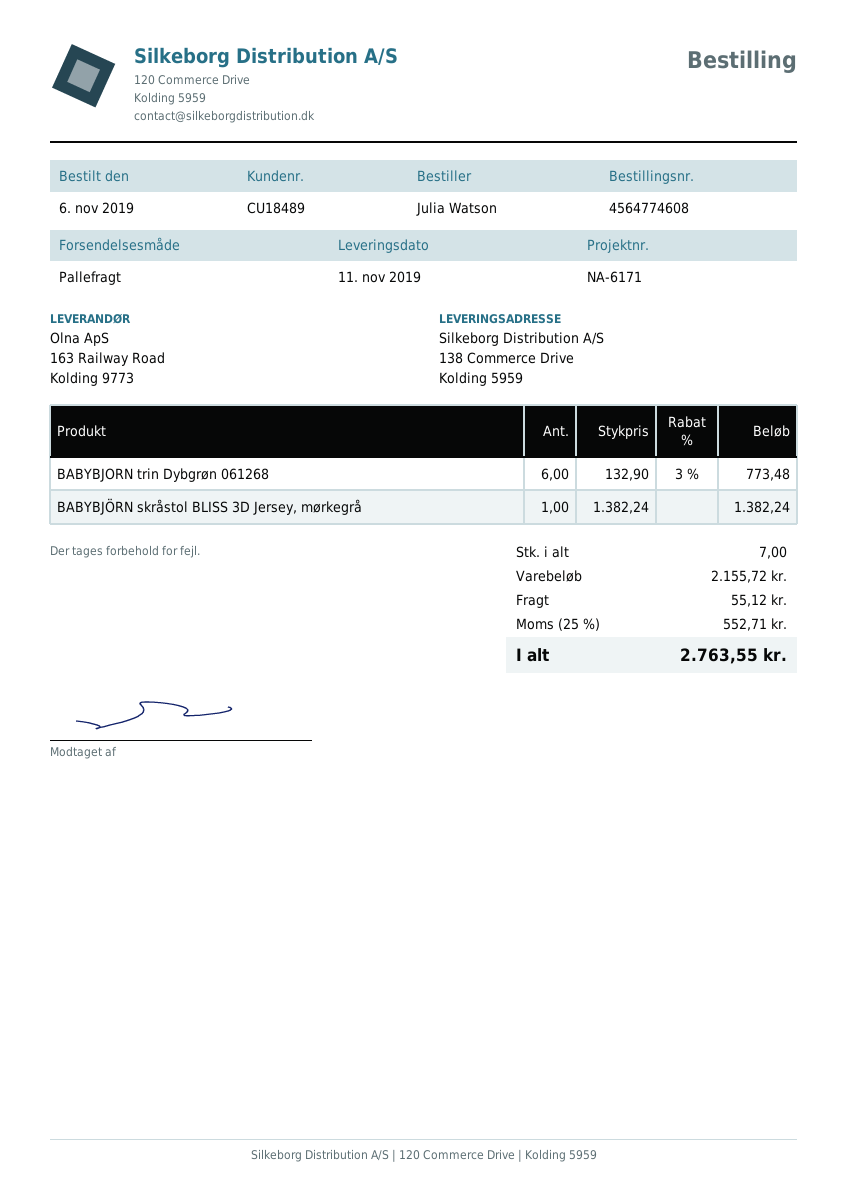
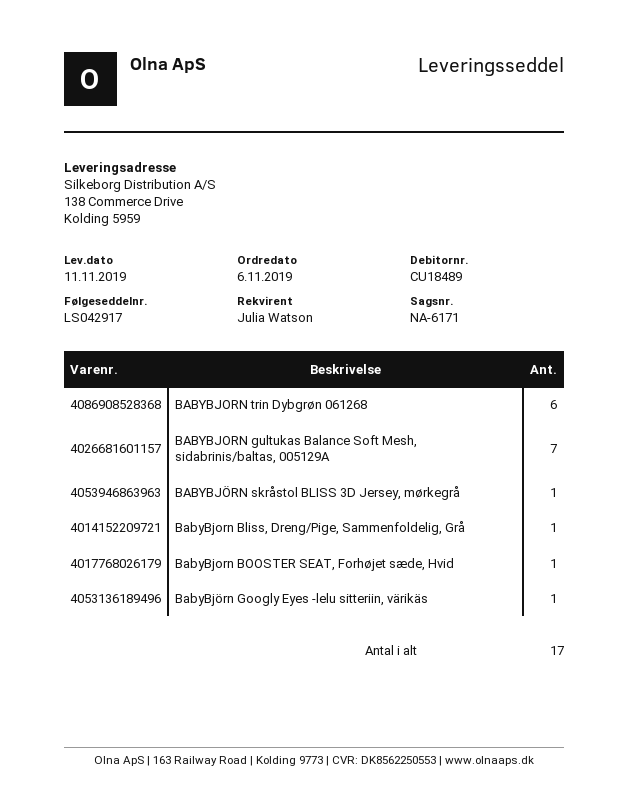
BABYBJORN gultukas Balance Soft Mesh, sidabrinis/baltas, 005129A: none -> 7
BabyBjorn Bliss, Dreng/Pige, Sammenfoldelig, Grå: none -> 1
BabyBjorn BOOSTER SEAT, Forhøjet sæde, Hvid: none -> 1
BabyBjörn Googly Eyes -lelu sitteriin, värikäs: none -> 1
total quantity: 7 -> 17

